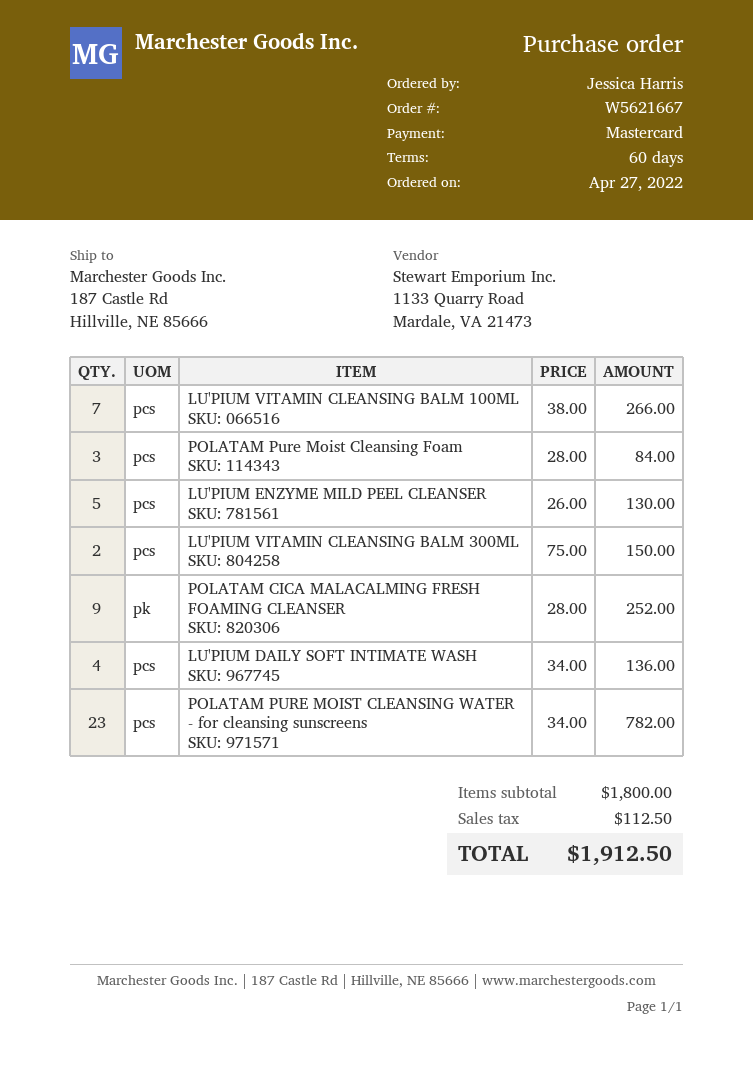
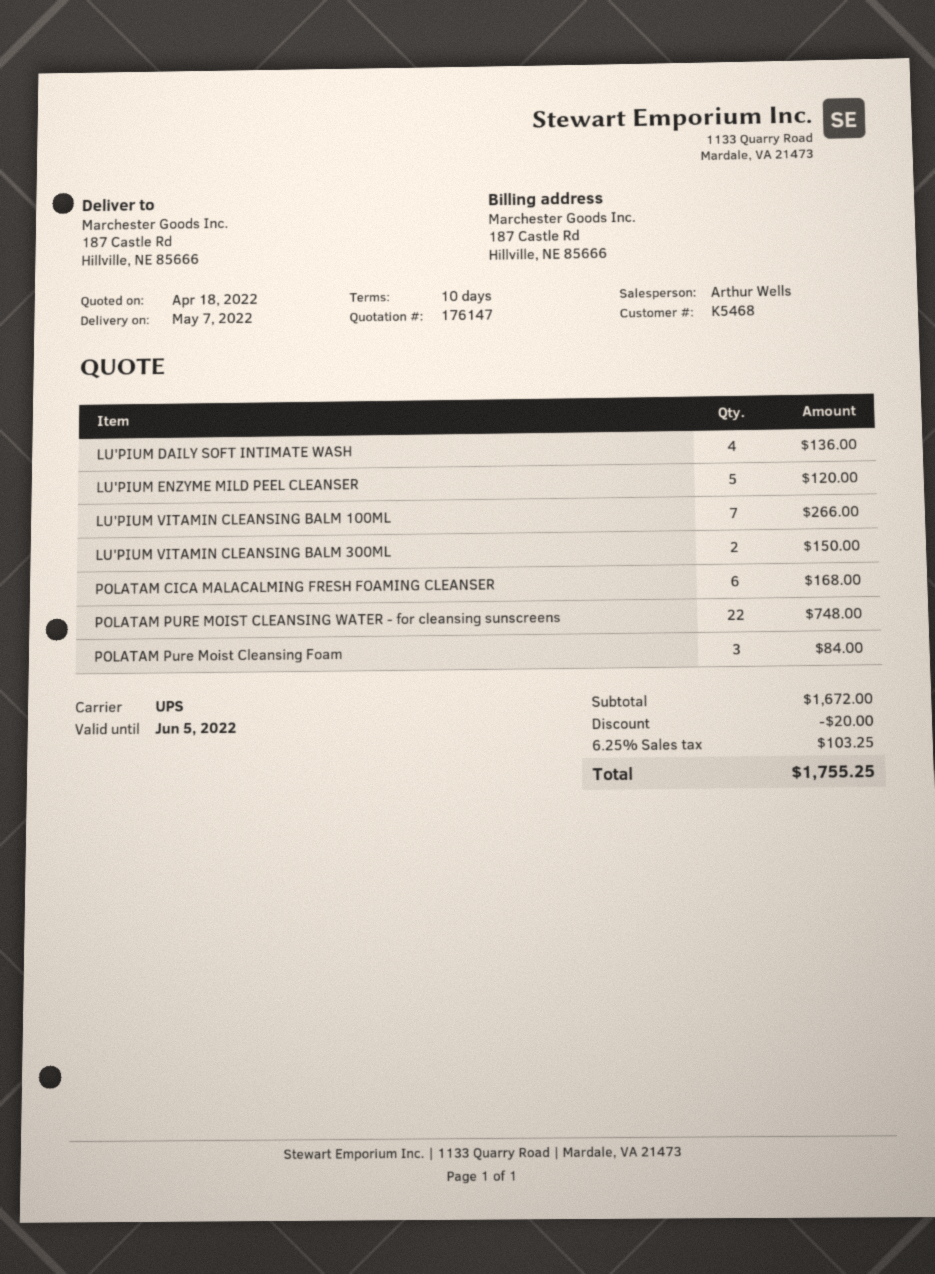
payment terms: 60 days -> 10 days
LU'PIUM ENZYME MILD PEEL CLEANSER: 5 for 130.00 -> 5 for 120.00
POLATAM CICA MALACALMING FRESH FOAMING CLEANSER: 9 for 252.00 -> 6 for 168.00
POLATAM PURE MOIST CLEANSING WATER - for cleansing sunscreens: 23 for 782.00 -> 22 for 748.00
subtotal: 1800.00 -> 1672.00
discount: none -> 20.00
tax: 112.50 -> 103.25
total: 1912.50 -> 1755.25

